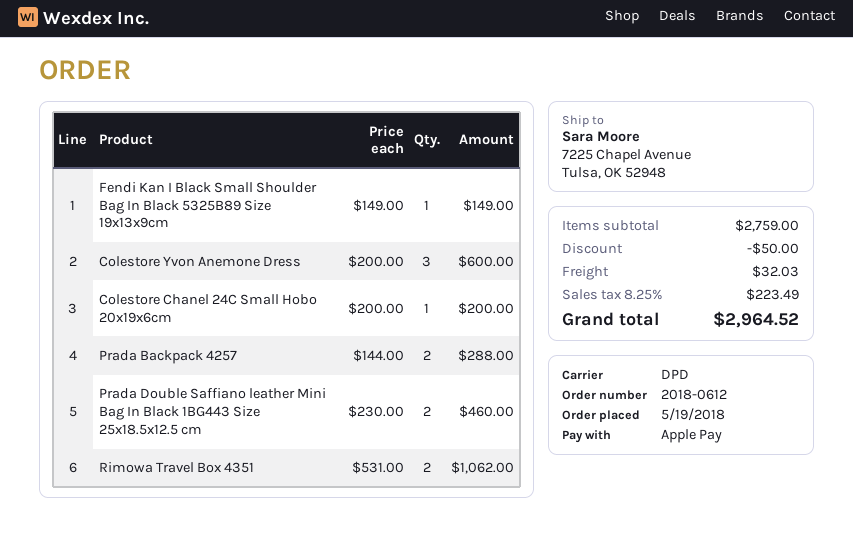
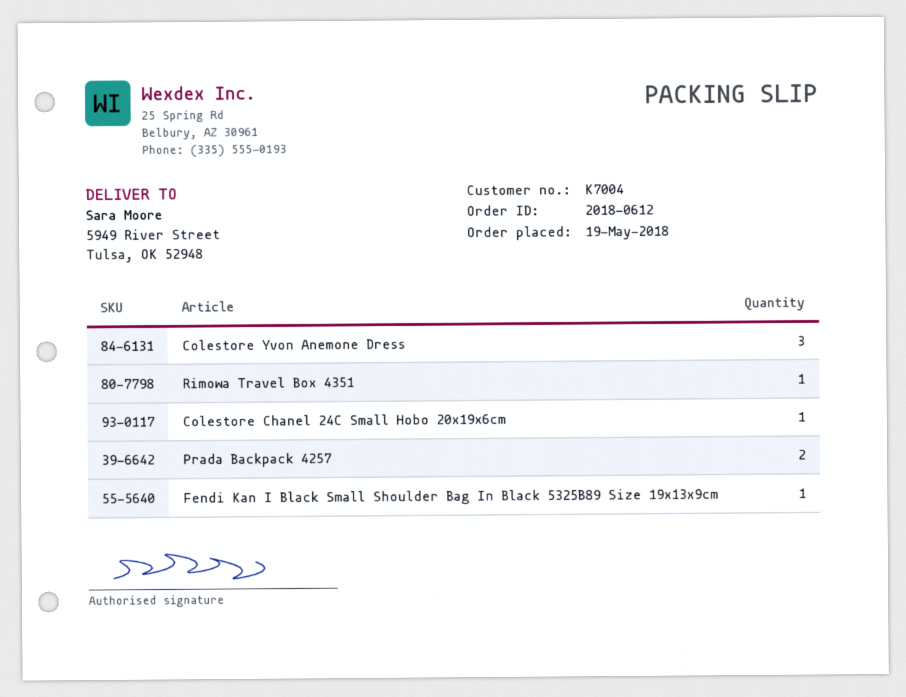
ship to: 7225 Chapel Avenue, Tulsa, OK 52948 -> 5949 River Street, Tulsa, OK 52948
Prada Double Saffiano leather Mini Bag In Black 1BG443 Size 25x18.5x12.5 cm: 2 -> none
Rimowa Travel Box 4351: 2 -> 1

